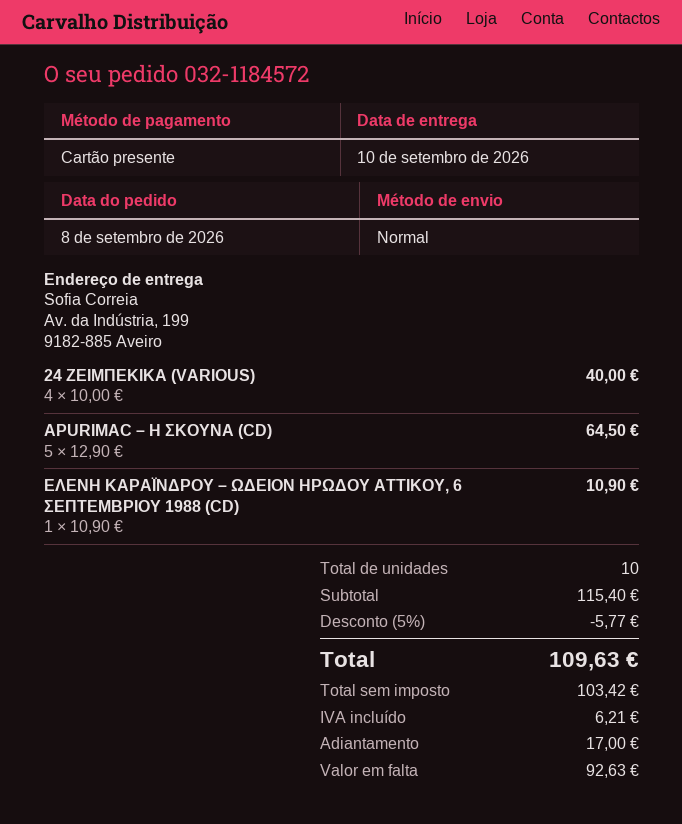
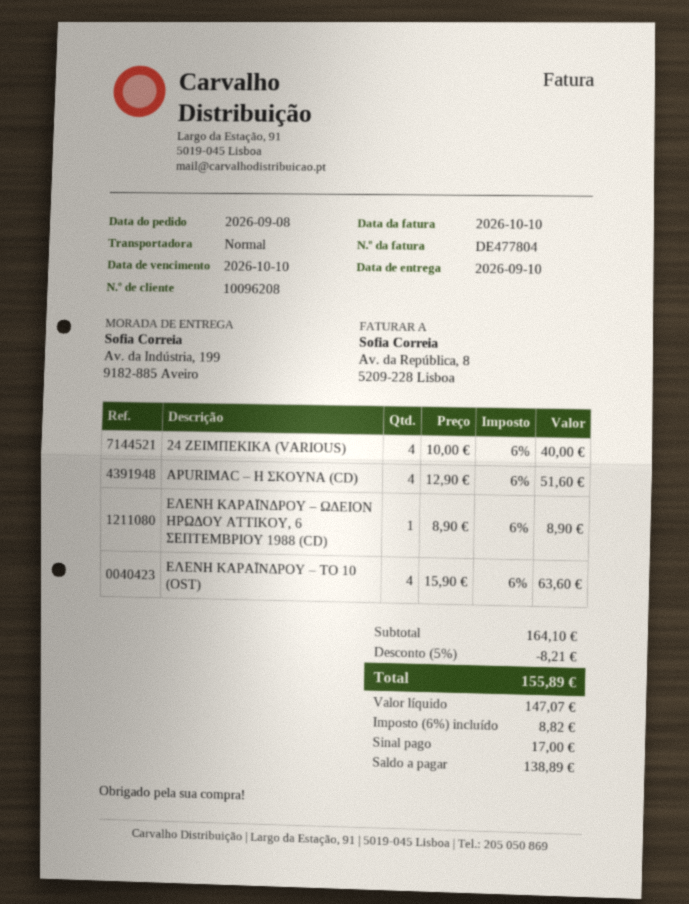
APURIMAC – Η ΣΚΟΥΝΑ (CD): 5 x 12.90 = 64.50 -> 4 x 12.90 = 51.60
ΕΛΕΝΗ ΚΑΡΑΪΝΔΡΟΥ – ΩΔΕΙΟΝ ΗΡΩΔΟΥ ΑΤΤΙΚΟΥ, 6 ΣΕΠΤΕΜΒΡΙΟΥ 1988 (CD): 1 x 10.90 = 10.90 -> 1 x 8.90 = 8.90
ΕΛΕΝΗ ΚΑΡΑΪΝΔΡΟΥ – ΤΟ 10 (OST): none -> 4 x 15.90 = 63.60
subtotal: 115.40 -> 164.10
discount: 5% = 5.77 -> 5% = 8.21
net: 103.42 -> 147.07
tax: 6.21 -> 8.82
total: 109.63 -> 155.89
balance: 92.63 -> 138.89

